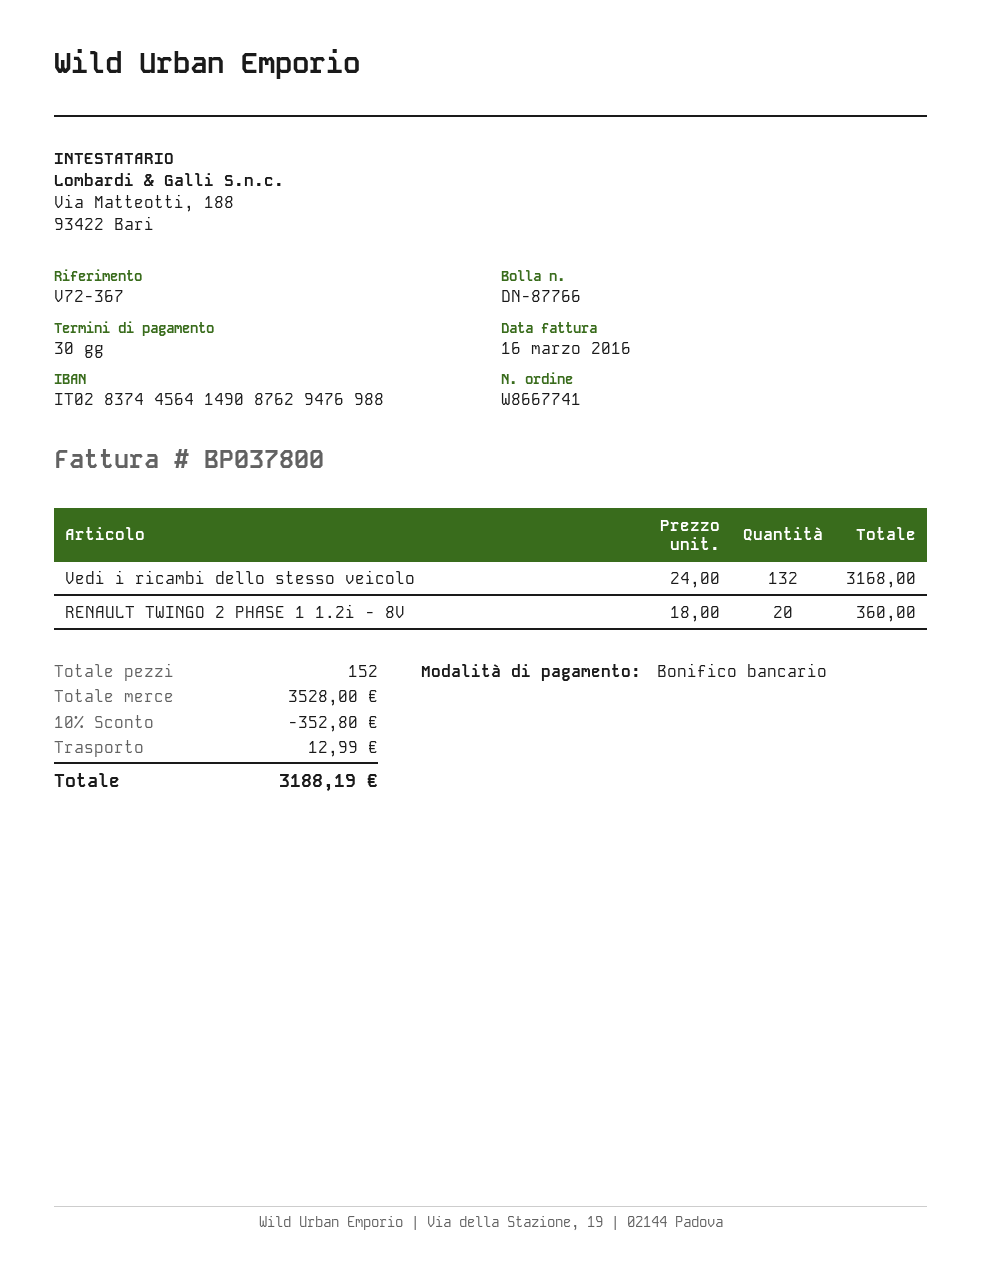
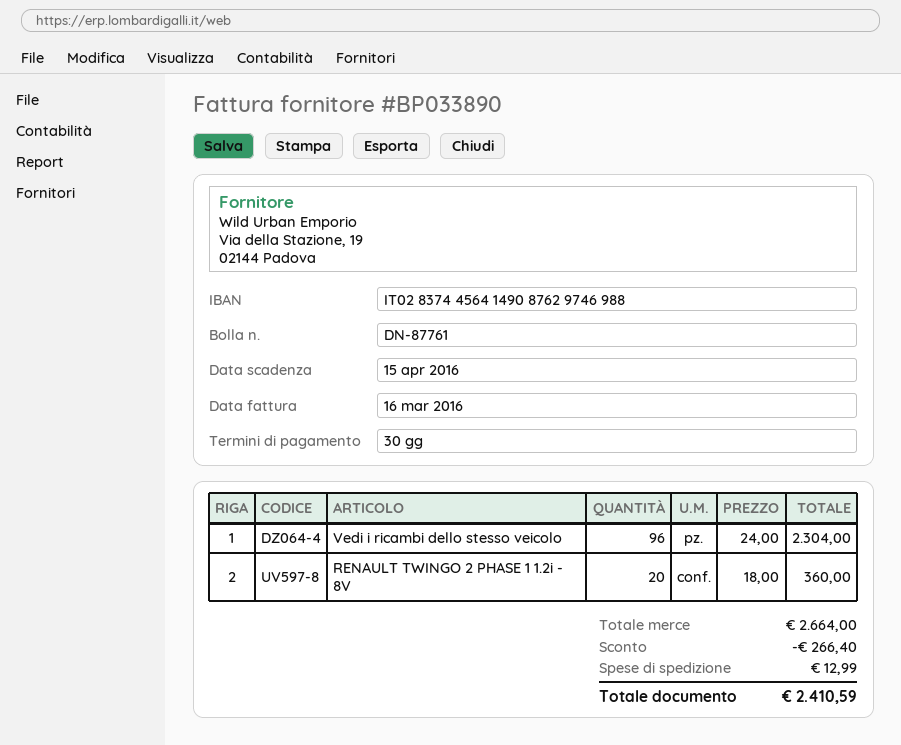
delivery note number: DN-87766 -> DN-87761
invoice number: BP037800 -> BP033890
bank account: IT0283744564149087629476988 -> IT0283744564149087629746988
Vedi i ricambi dello stesso veicolo: 132 x 24.00 = 3168.00 -> 96 x 24.00 = 2304.00
subtotal: 3528.00 -> 2664.00
discount: 352.80 -> 266.40
total: 3188.19 -> 2410.59

